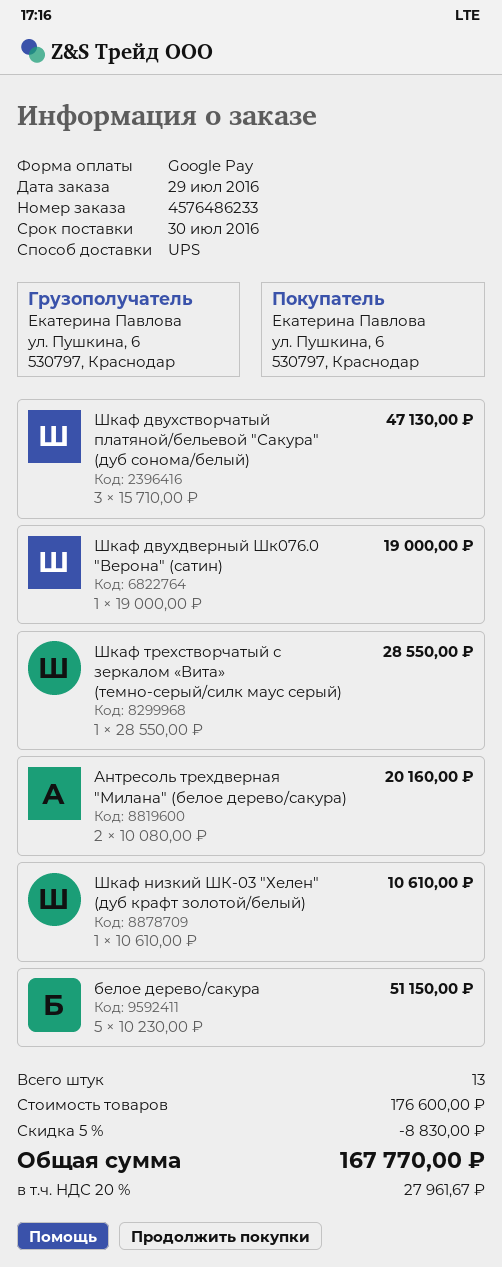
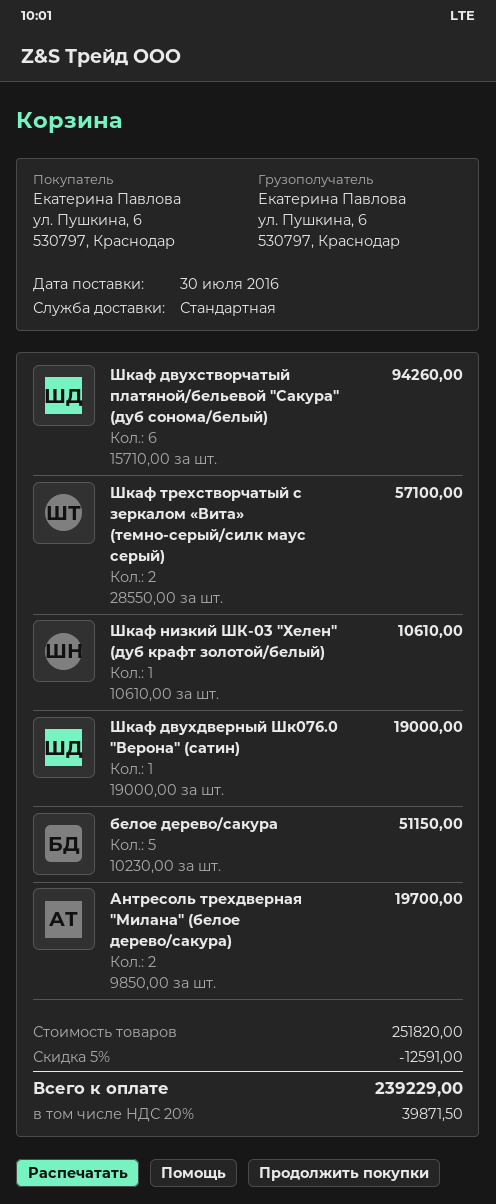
shipping method: UPS -> standard
Шкаф двухстворчатый платяной/бельевой "Сакура" (дуб сонома/белый): 3 x 15710.00 = 47130.00 -> 6 x 15710.00 = 94260.00
Шкаф трехстворчатый с зеркалом «Вита» (темно-серый/силк маус серый): 1 x 28550.00 = 28550.00 -> 2 x 28550.00 = 57100.00
Антресоль трехдверная "Милана" (белое дерево/сакура): 2 x 10080.00 = 20160.00 -> 2 x 9850.00 = 19700.00
subtotal: 176600.00 -> 251820.00
discount: 5% = 8830.00 -> 5% = 12591.00
tax: 20% = 27961.67 -> 20% = 39871.50
total: 167770.00 -> 239229.00

